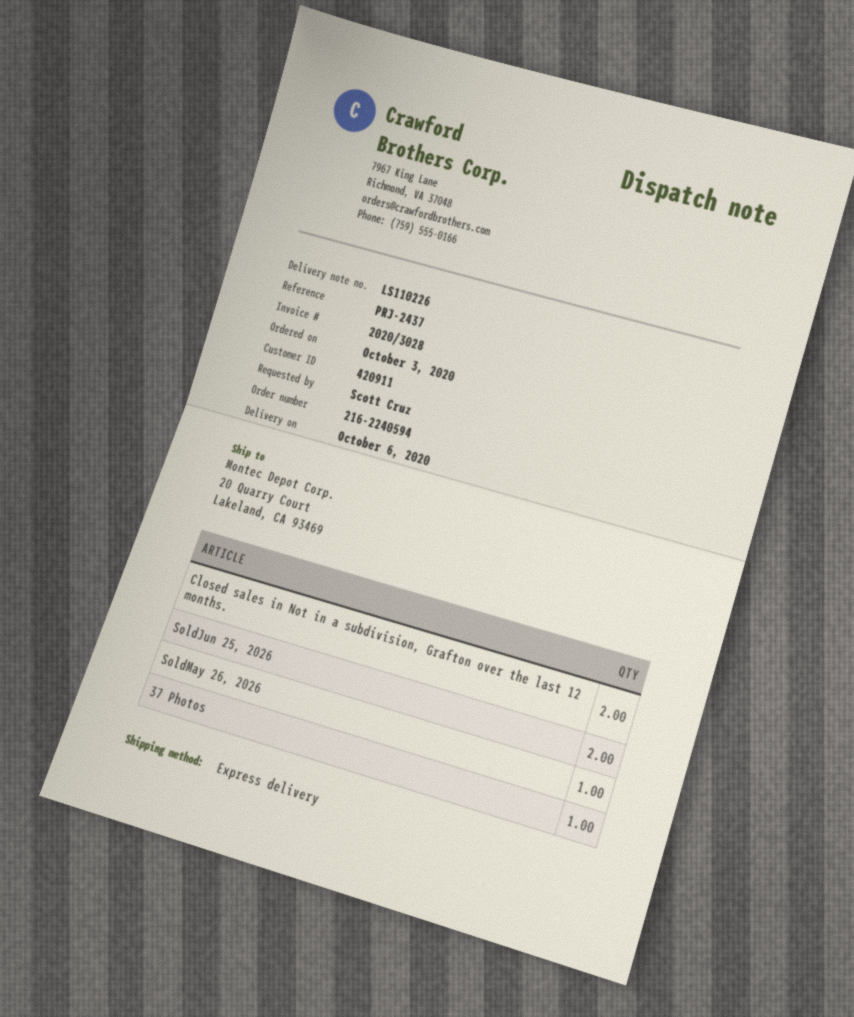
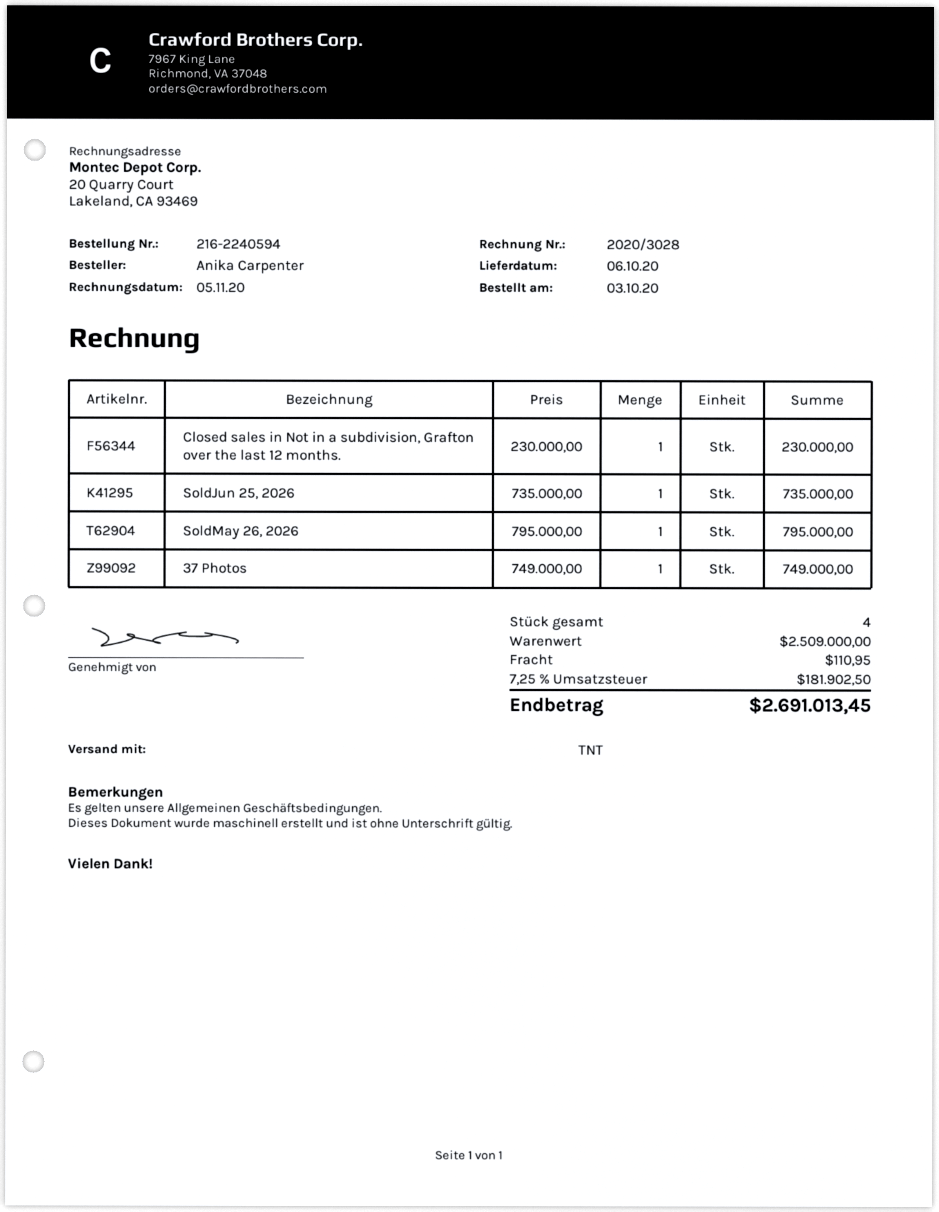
ordered by: Scott Cruz -> Anika Carpenter
shipping method: express -> TNT
Closed sales in Not in a subdivision, Grafton over the last 12 months.: 2 -> 1
SoldJun 25, 2026: 2 -> 1

